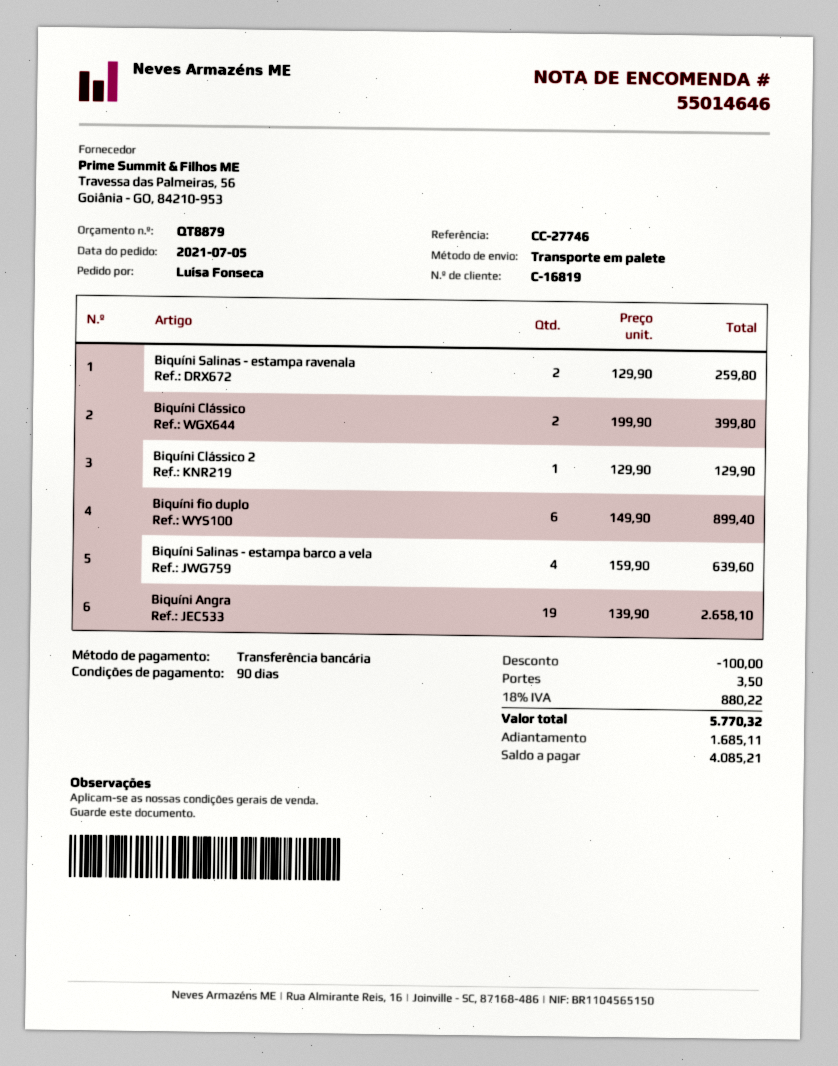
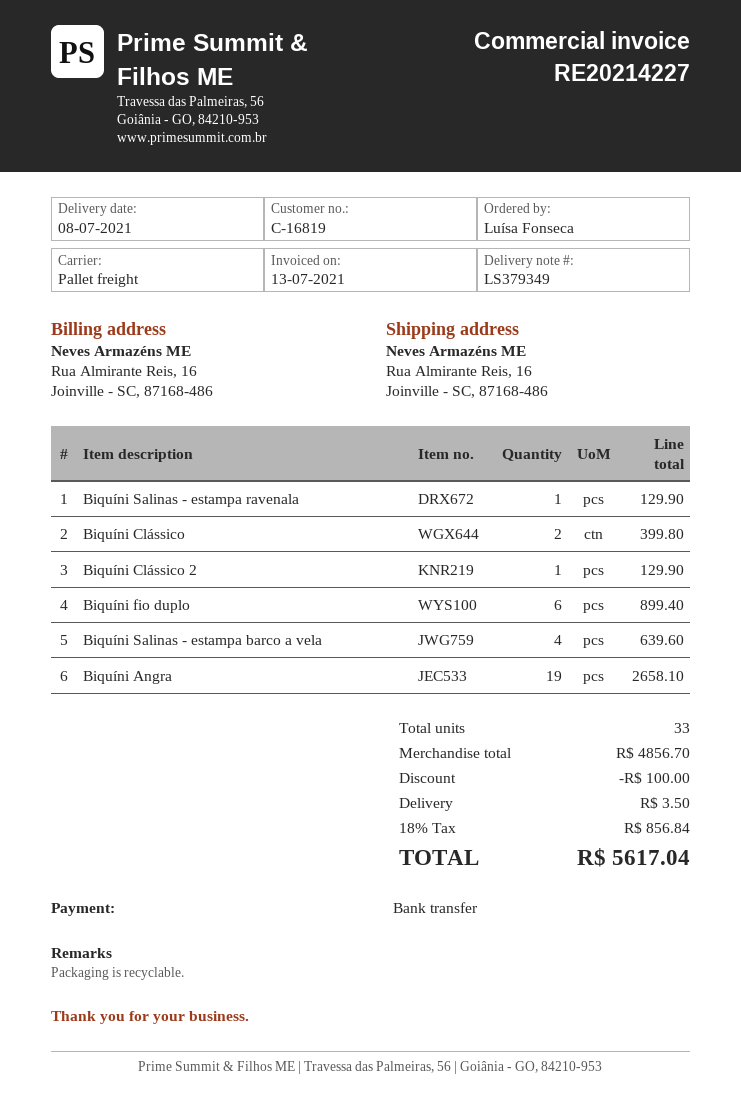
Biquíni Salinas - estampa ravenala: 2 for 259.80 -> 1 for 129.90
tax: 18% = 880.22 -> 18% = 856.84
total: 5770.32 -> 5617.04

